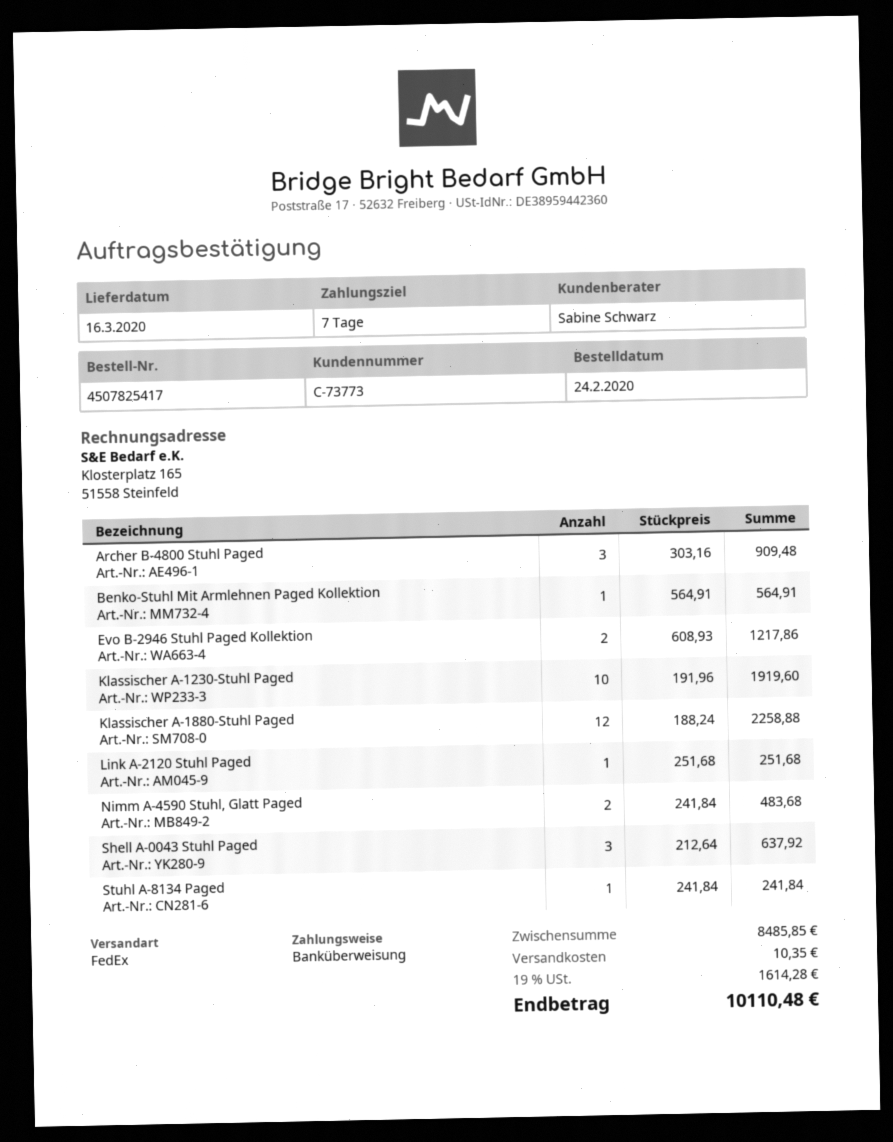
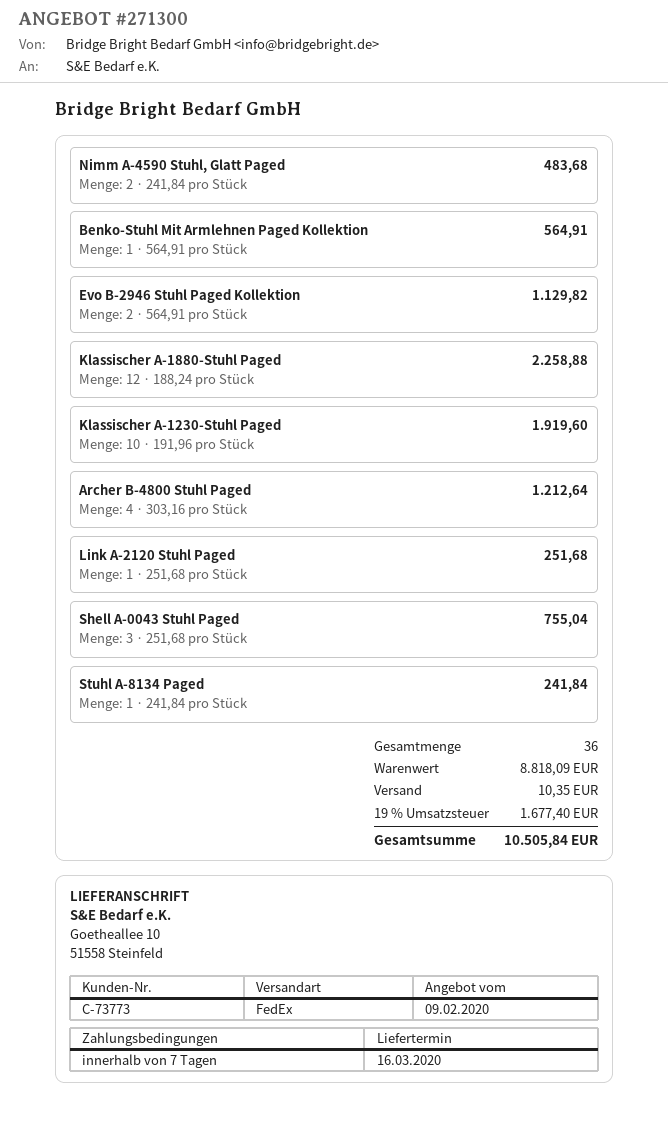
Archer B-4800 Stuhl Paged: 3 x 303.16 = 909.48 -> 4 x 303.16 = 1212.64
Evo B-2946 Stuhl Paged Kollektion: 2 x 608.93 = 1217.86 -> 2 x 564.91 = 1129.82
Shell A-0043 Stuhl Paged: 3 x 212.64 = 637.92 -> 3 x 251.68 = 755.04
subtotal: 8485.85 -> 8818.09
tax: 19% = 1614.28 -> 19% = 1677.40
total: 10110.48 -> 10505.84

